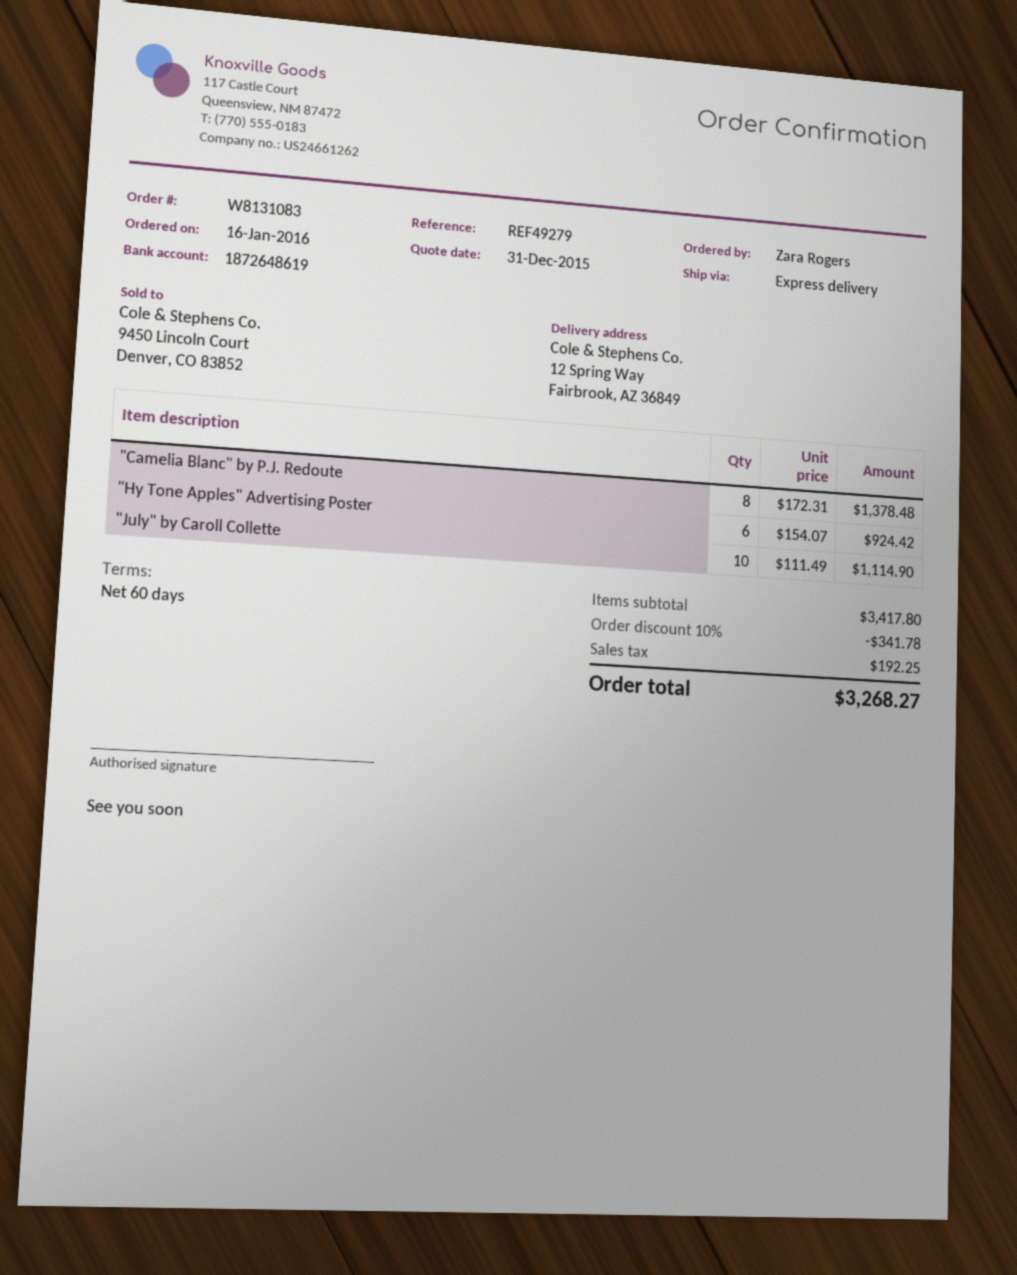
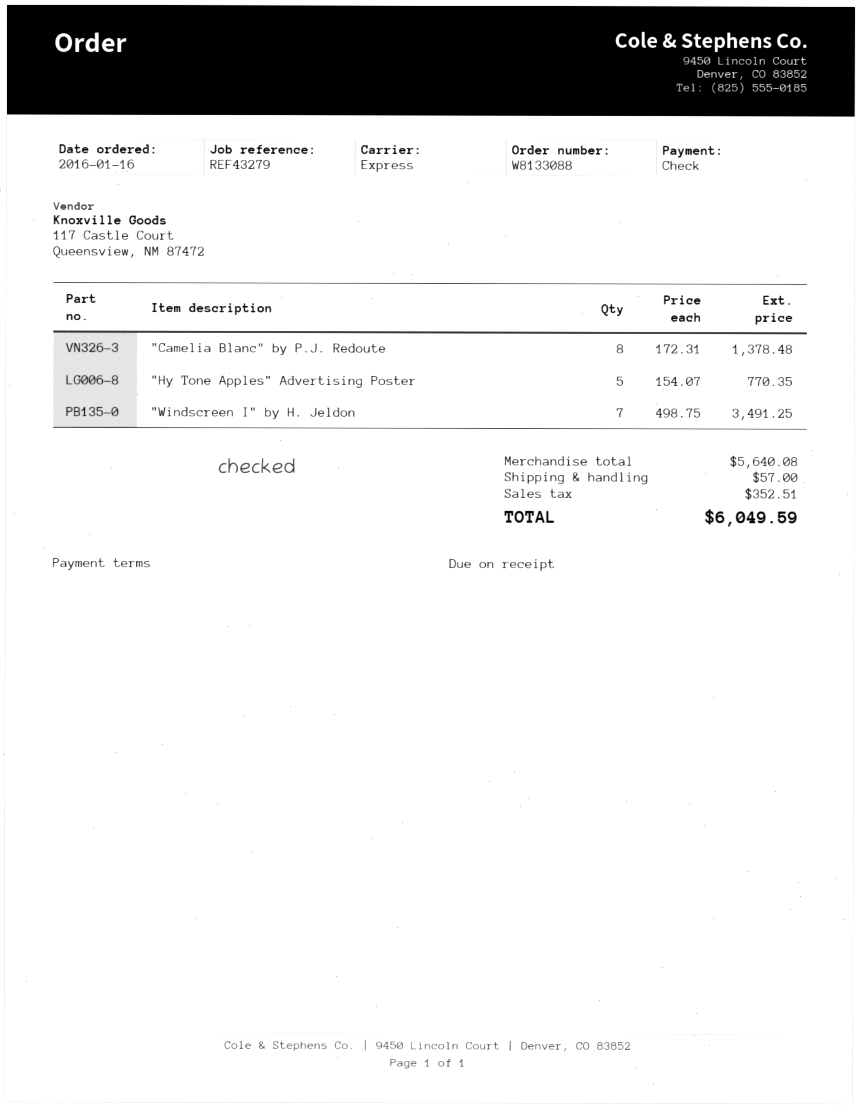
order number: W8131083 -> W8133088
payment terms: 60 days -> on receipt
reference: REF49279 -> REF43279
"Hy Tone Apples" Advertising Poster: 6 x 154.07 = 924.42 -> 5 x 154.07 = 770.35
"July" by Caroll Collette: 10 x 111.49 = 1114.90 -> none
"Windscreen I" by H. Jeldon: none -> 7 x 498.75 = 3491.25
subtotal: 3417.80 -> 5640.08
discount: 10% = 341.78 -> none
shipping: none -> 57.00
tax: 192.25 -> 352.51
total: 3268.27 -> 6049.59

